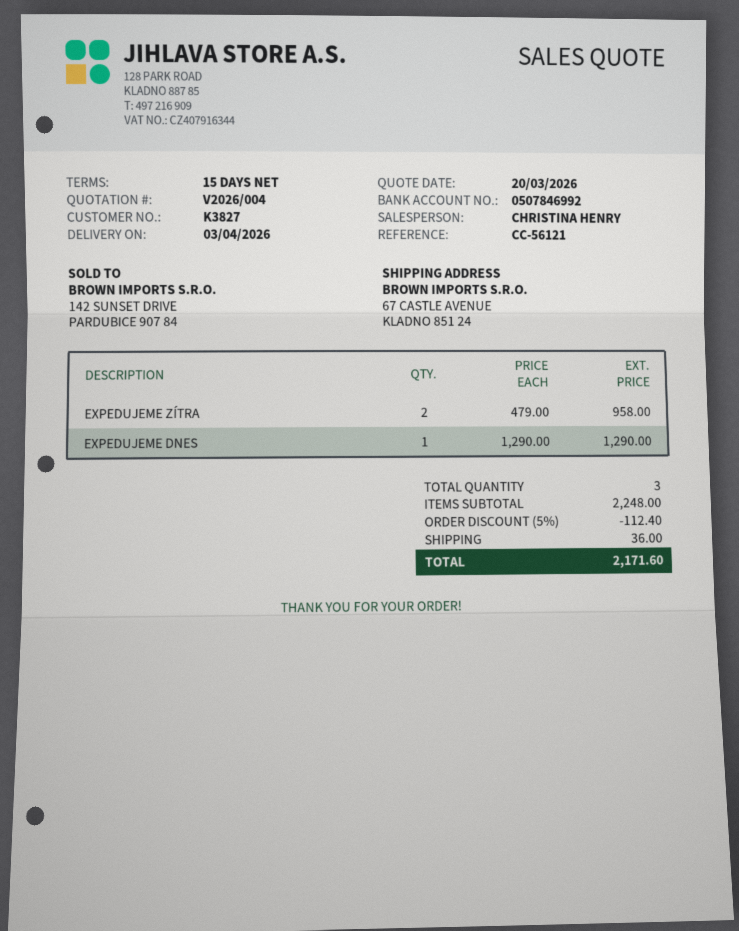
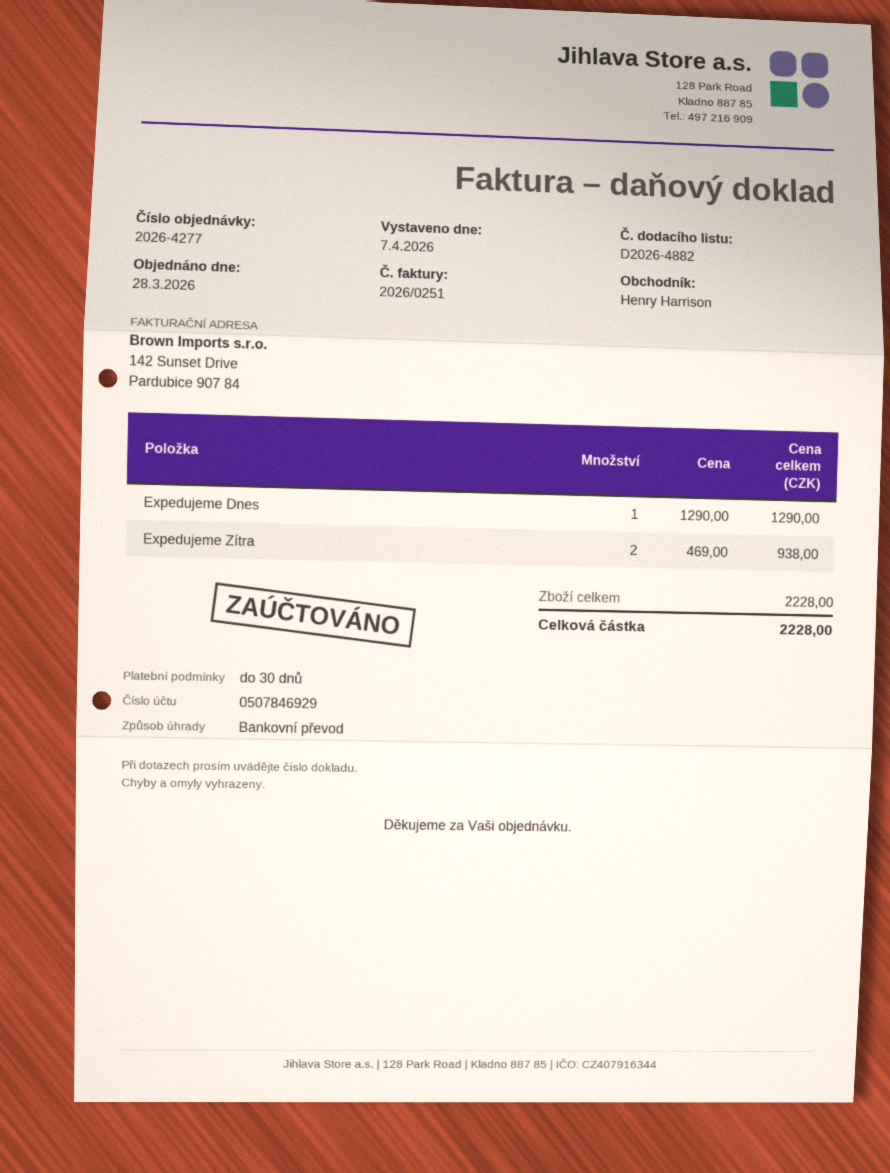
payment terms: 15 days -> 30 days
sales rep: CHRISTINA HENRY -> Henry Harrison
bank account: 0507846992 -> 0507846929
EXPEDUJEME ZÍTRA: 2 x 479.00 = 958.00 -> 2 x 469.00 = 938.00
subtotal: 2248.00 -> 2228.00
discount: 5% = 112.40 -> none
shipping: 36.00 -> none
total: 2171.60 -> 2228.00

